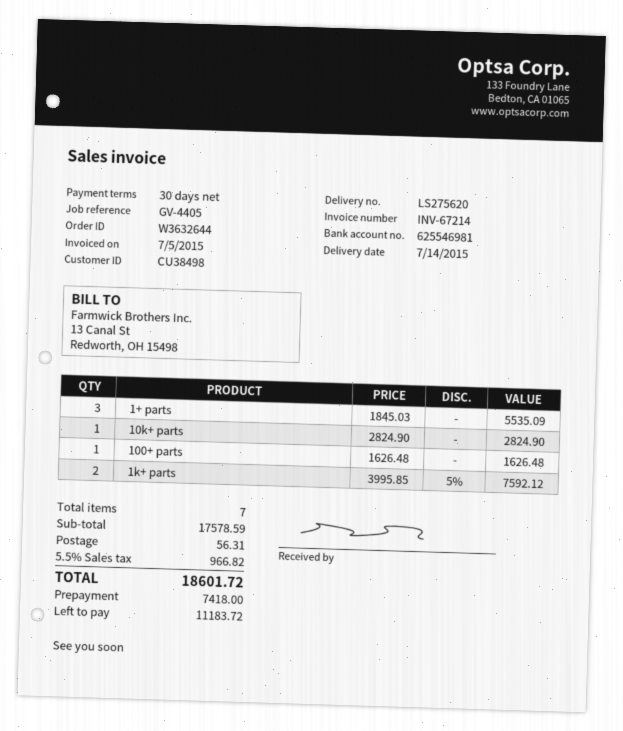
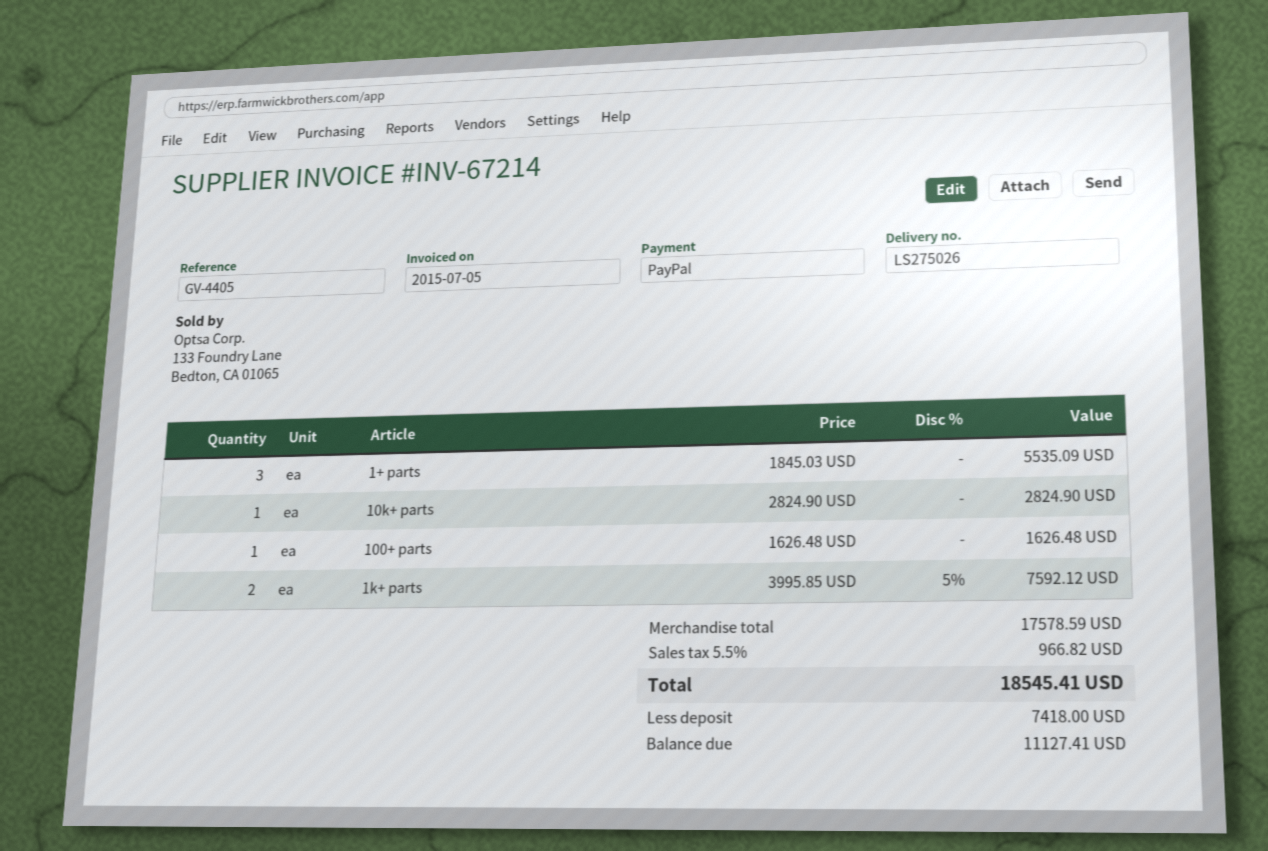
delivery note number: LS275620 -> LS275026
shipping: 56.31 -> none
total: 18601.72 -> 18545.41
balance: 11183.72 -> 11127.41

